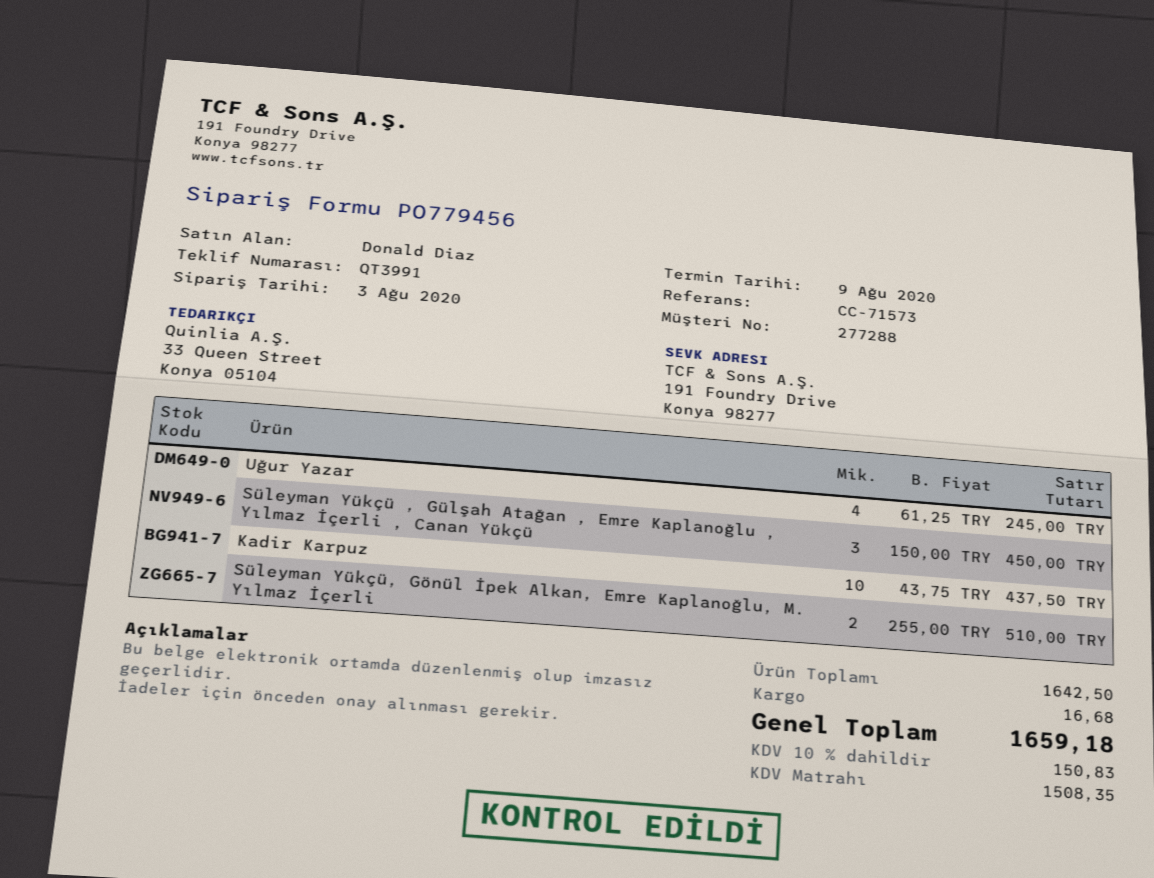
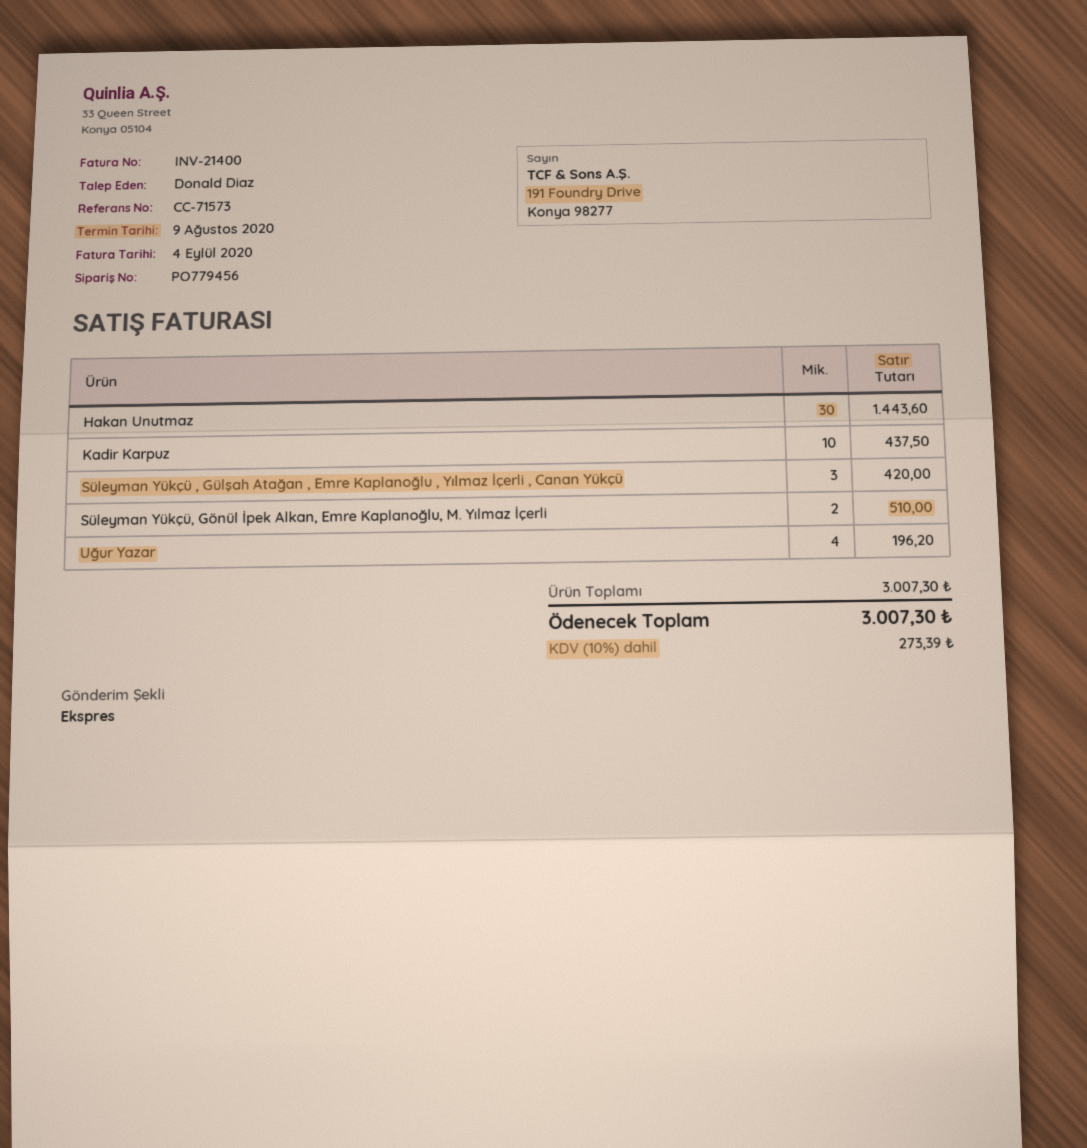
Uğur Yazar: 4 for 245.00 -> 4 for 196.20
Süleyman Yükçü , Gülşah Atağan , Emre Kaplanoğlu , Yılmaz İçerli , Canan Yükçü: 3 for 450.00 -> 3 for 420.00
Hakan Unutmaz: none -> 30 for 1443.60
subtotal: 1642.50 -> 3007.30
shipping: 16.68 -> none
tax: 10% = 150.83 -> 10% = 273.39
total: 1659.18 -> 3007.30

